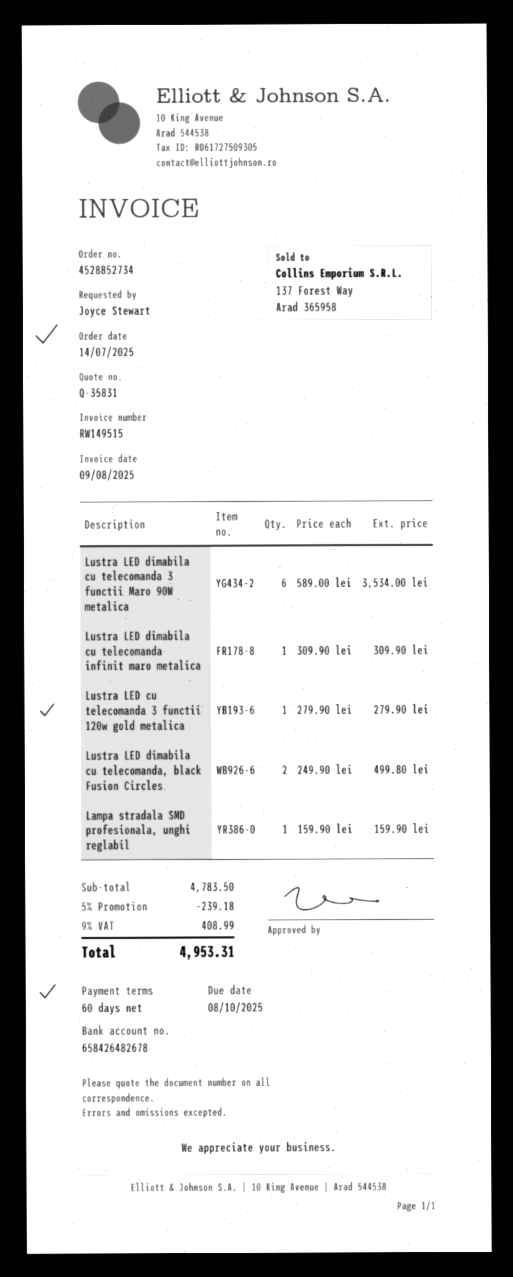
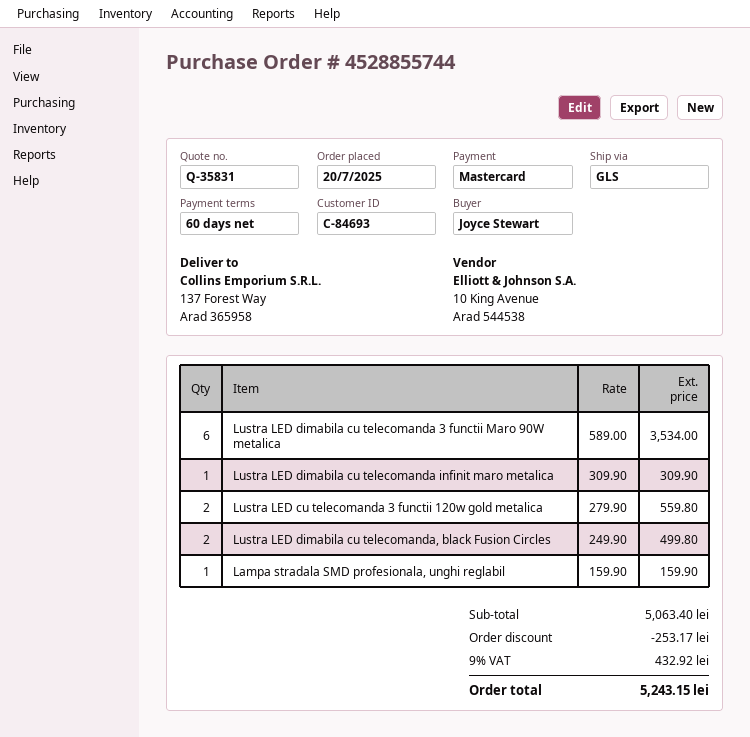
order number: 4528852734 -> 4528855744
order date: 2025-07-14 -> 2025-07-20
Lustra LED cu telecomanda 3 functii 120w gold metalica: 1 x 279.90 = 279.90 -> 2 x 279.90 = 559.80
subtotal: 4783.50 -> 5063.40
discount: 239.18 -> 253.17
tax: 9% = 408.99 -> 9% = 432.92
total: 4953.31 -> 5243.15

